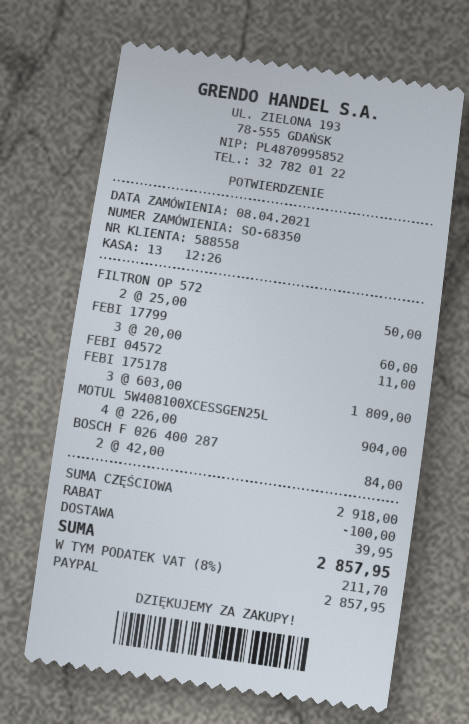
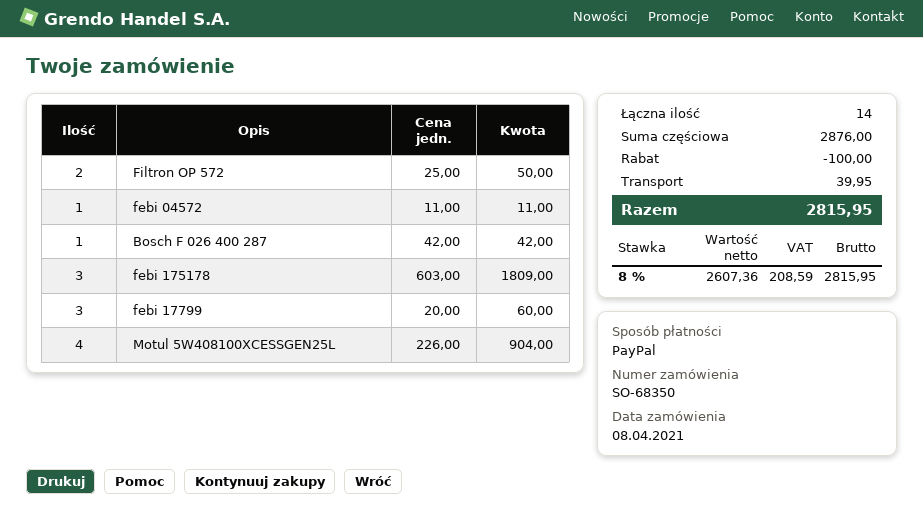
BOSCH F 026 400 287: 2 x 42.00 = 84.00 -> 1 x 42.00 = 42.00
subtotal: 2918.00 -> 2876.00
tax: 8% = 211.70 -> 8% = 208.59
total: 2857.95 -> 2815.95

